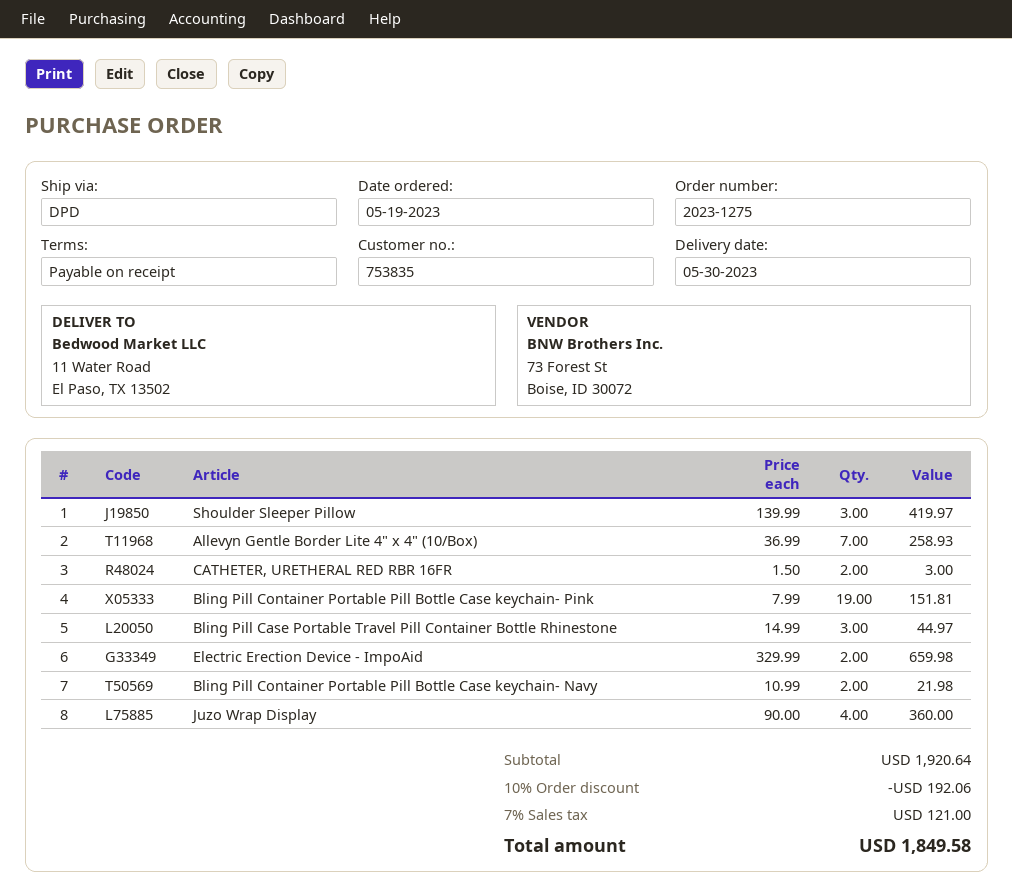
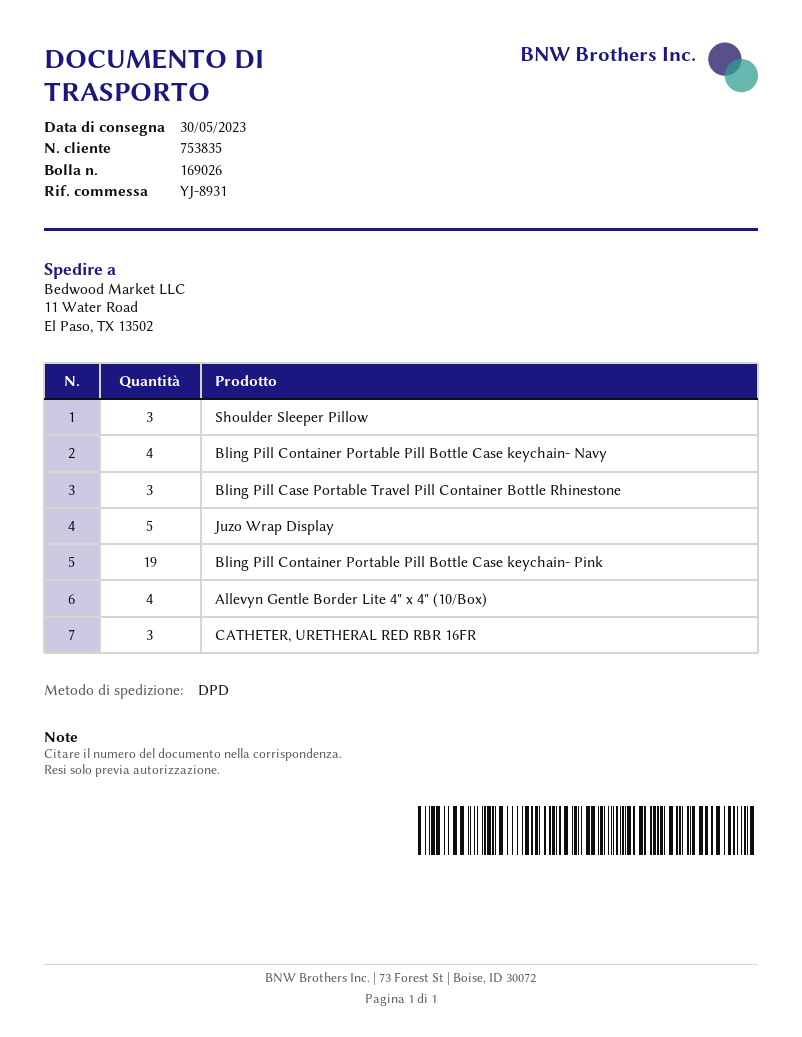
Allevyn Gentle Border Lite 4" x 4" (10/Box): 7 -> 4
CATHETER, URETHERAL RED RBR 16FR: 2 -> 3
Electric Erection Device - ImpoAid: 2 -> none
Bling Pill Container Portable Pill Bottle Case keychain- Navy: 2 -> 4
Juzo Wrap Display: 4 -> 5

